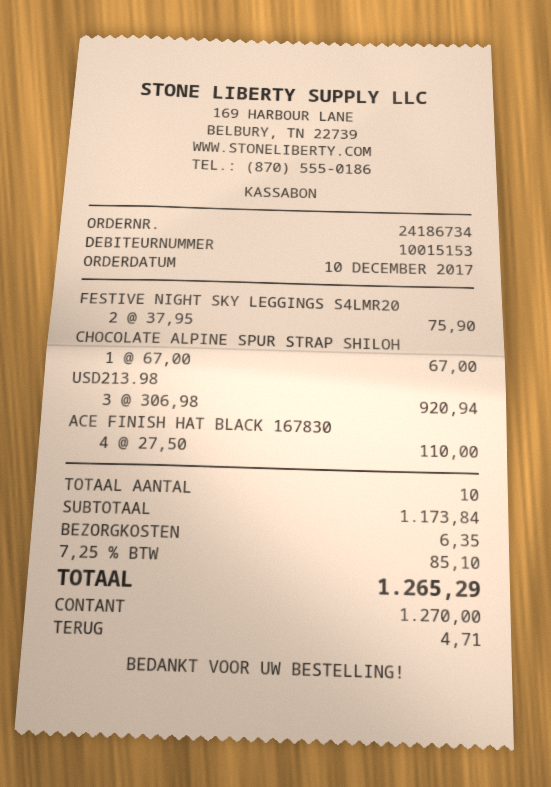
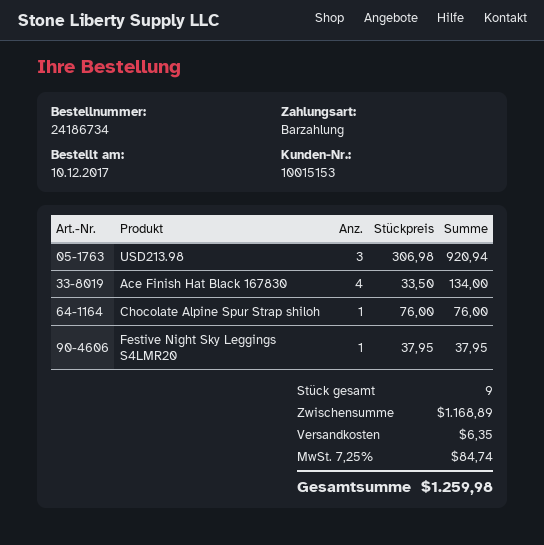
FESTIVE NIGHT SKY LEGGINGS S4LMR20: 2 x 37.95 = 75.90 -> 1 x 37.95 = 37.95
CHOCOLATE ALPINE SPUR STRAP SHILOH: 1 x 67.00 = 67.00 -> 1 x 76.00 = 76.00
ACE FINISH HAT BLACK 167830: 4 x 27.50 = 110.00 -> 4 x 33.50 = 134.00
total quantity: 10 -> 9
subtotal: 1173.84 -> 1168.89
tax: 7.25% = 85.10 -> 7.25% = 84.74
total: 1265.29 -> 1259.98

